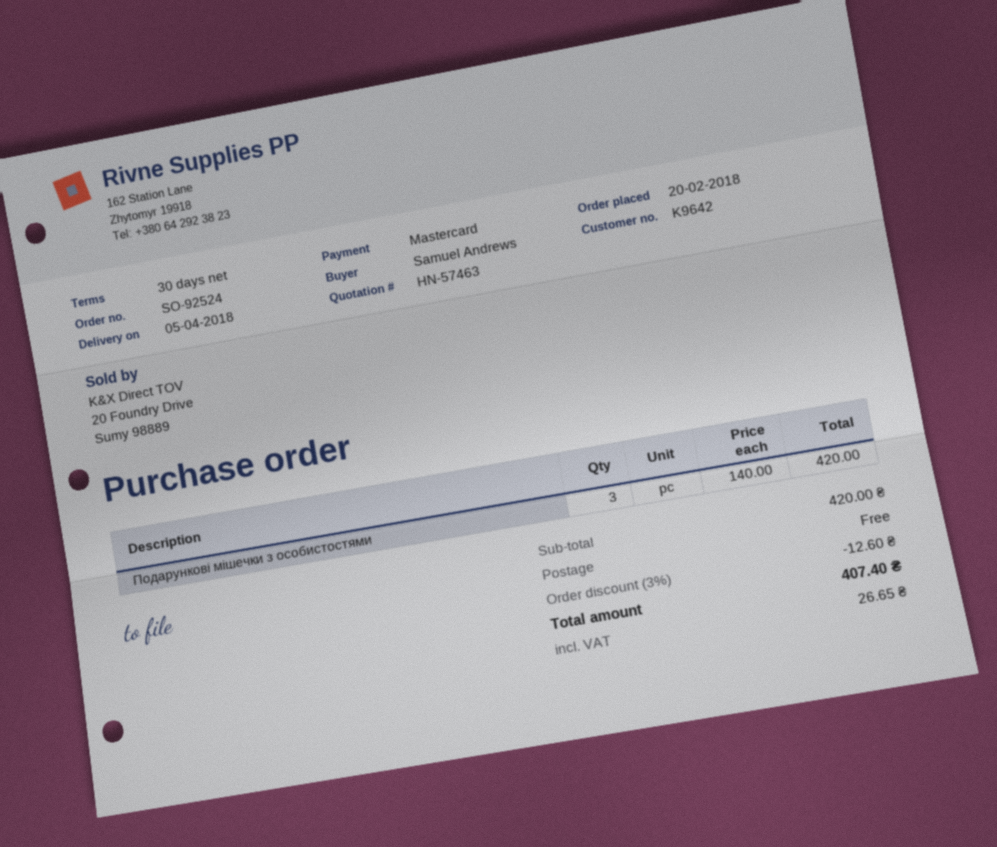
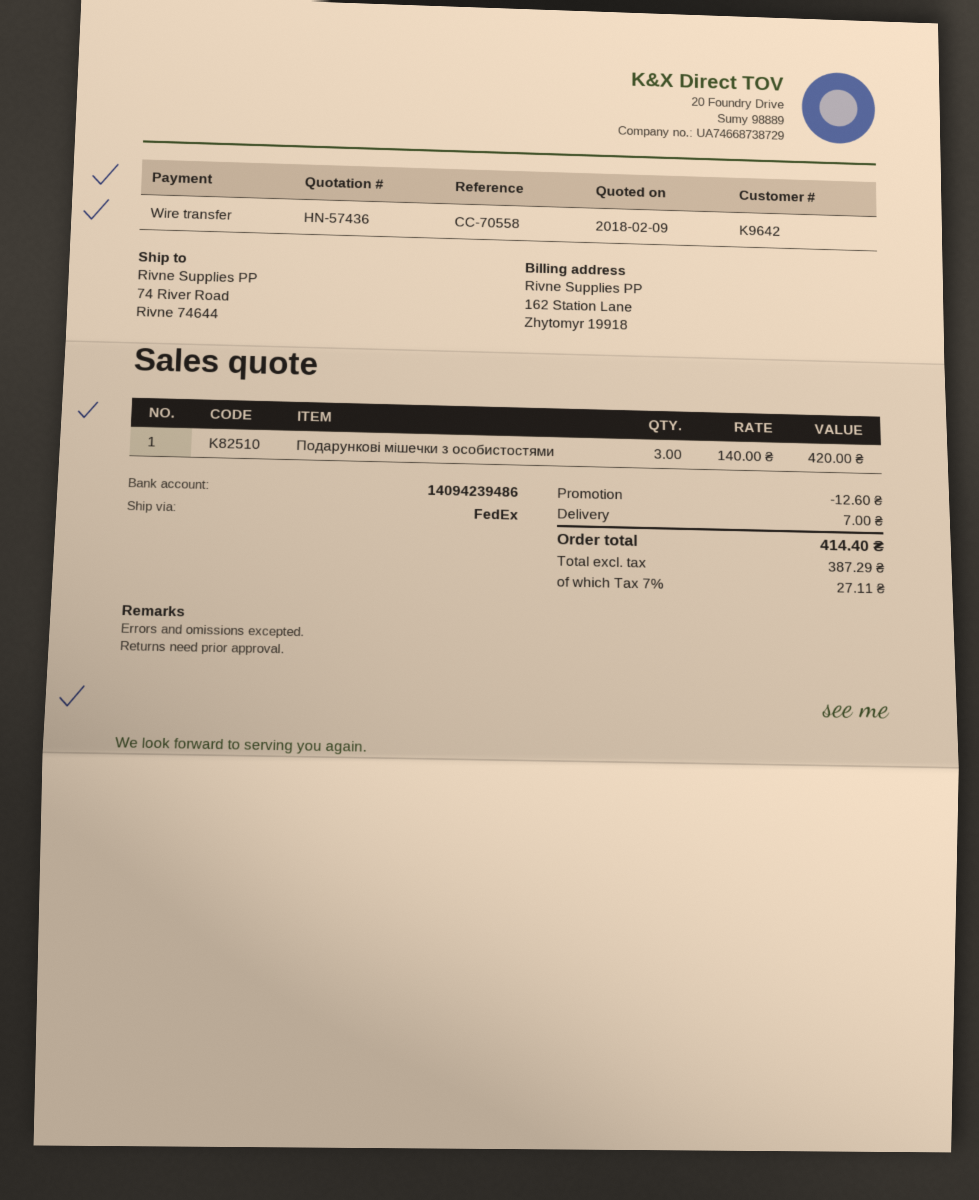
quote number: HN-57463 -> HN-57436
payment method: Mastercard -> bank transfer
shipping: 0.00 -> 7.00
tax: 26.65 -> 27.11
total: 407.40 -> 414.40

